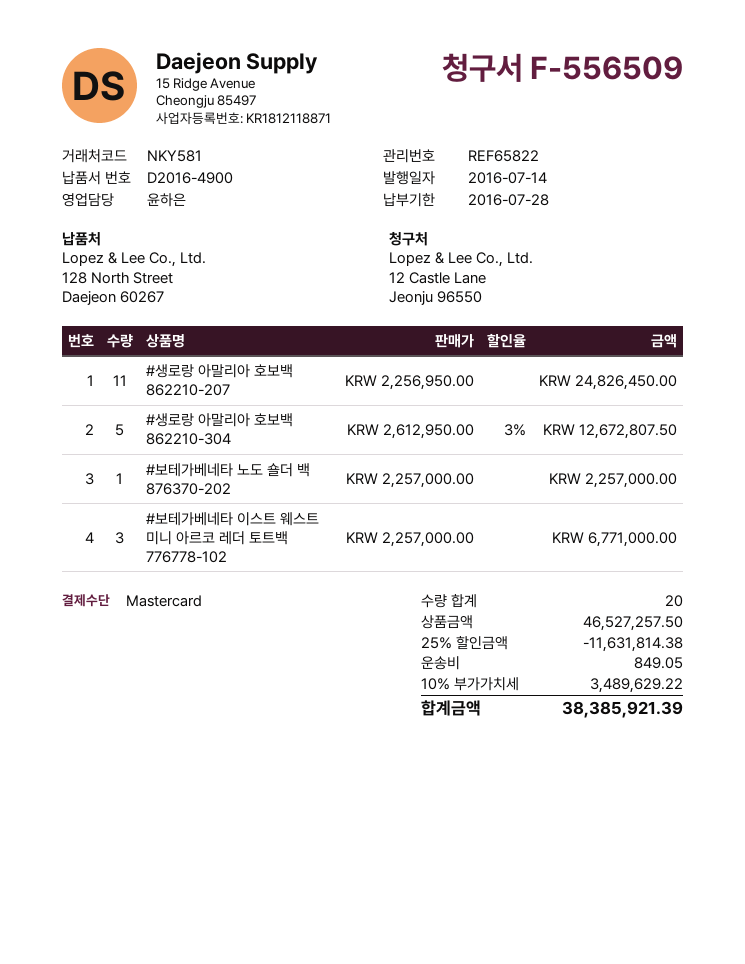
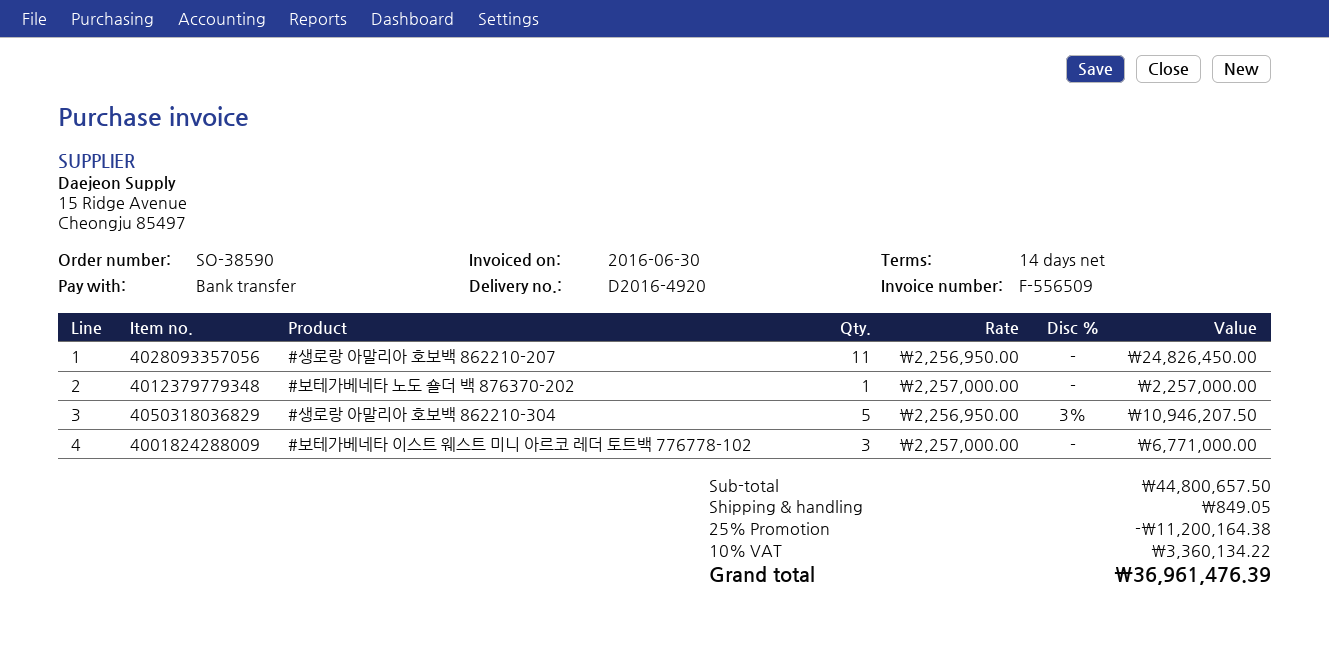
delivery note number: D2016-4900 -> D2016-4920
invoice date: 2016-07-14 -> 2016-06-30
payment method: Mastercard -> bank transfer
#생로랑 아말리아 호보백 862210-304: 5 x 2612950.00 - 3% = 12672807.50 -> 5 x 2256950.00 - 3% = 10946207.50
subtotal: 46527257.50 -> 44800657.50
discount: 25% = 11631814.38 -> 25% = 11200164.38
tax: 10% = 3489629.22 -> 10% = 3360134.22
total: 38385921.39 -> 36961476.39

